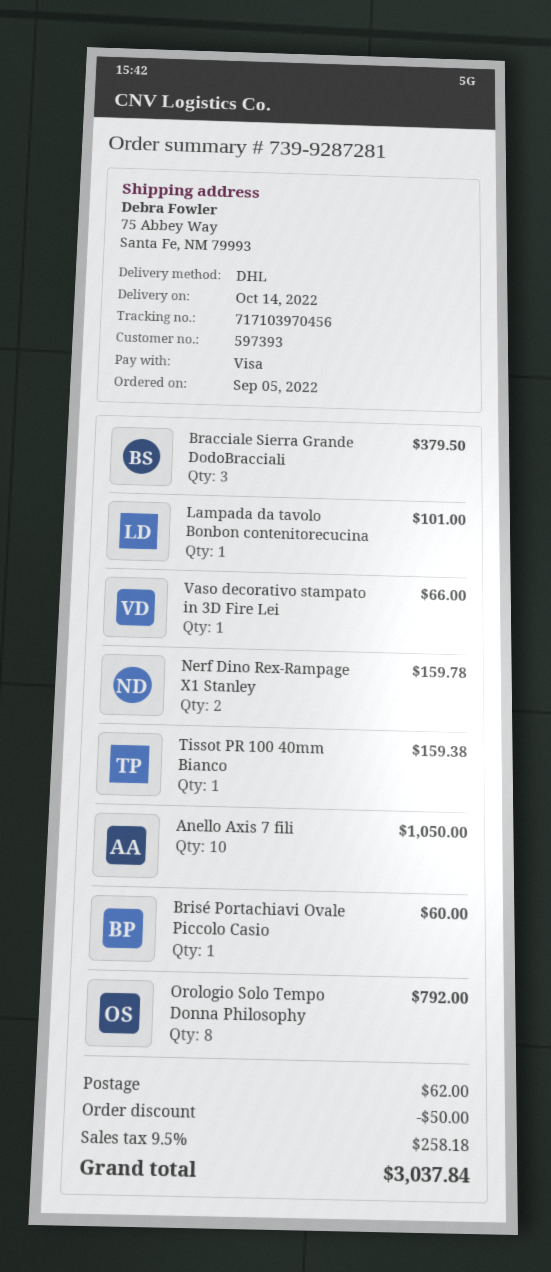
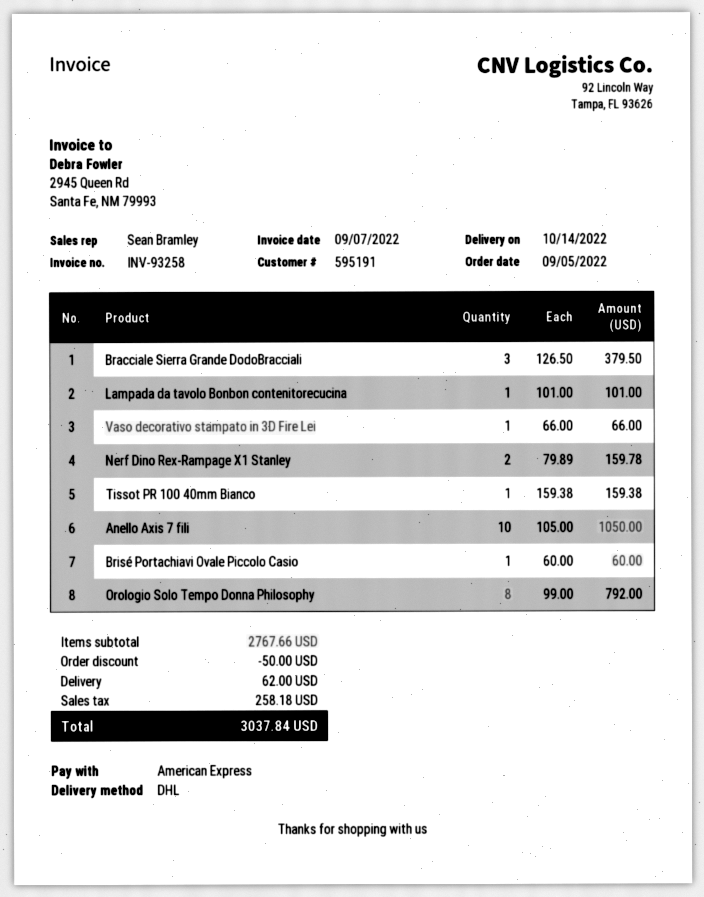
customer number: 597393 -> 595191
payment method: Visa -> American Express

